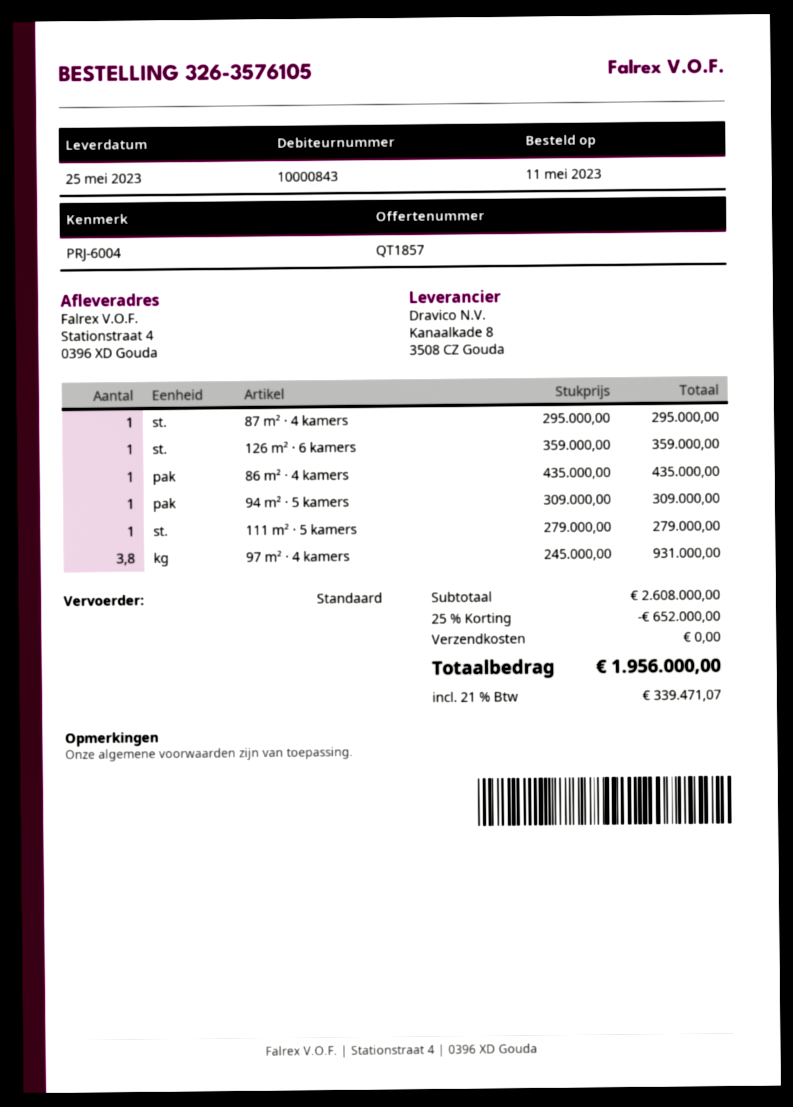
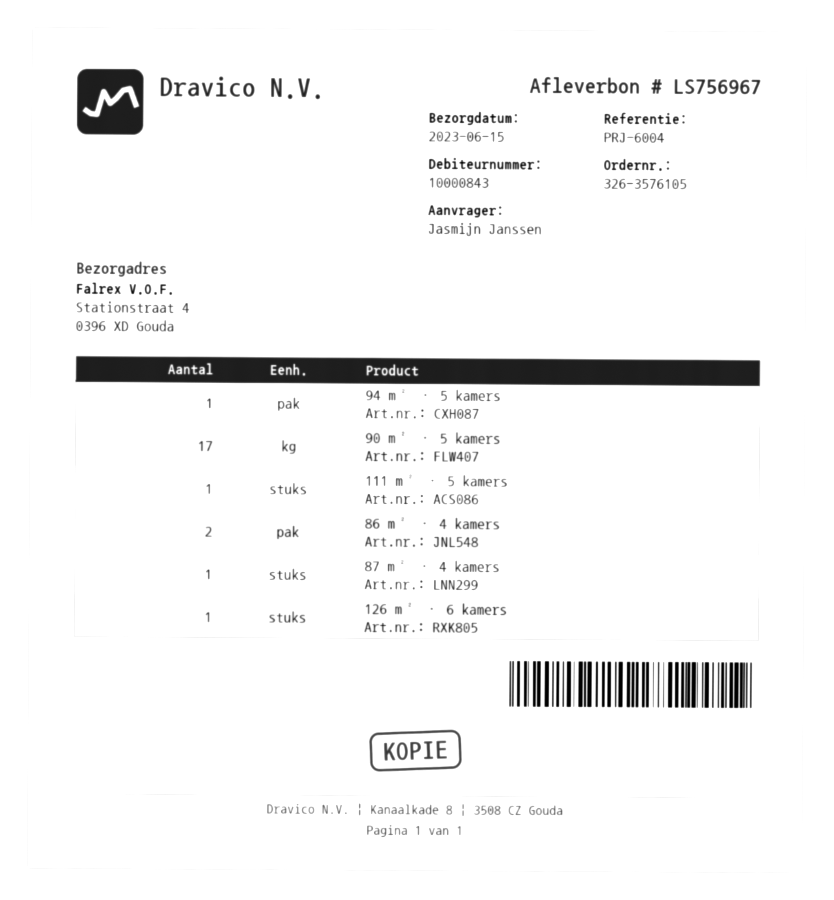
delivery date: 2023-05-25 -> 2023-06-15
86 m² · 4 kamers: 1 -> 2
97 m² · 4 kamers: 3.8 -> none
90 m² · 5 kamers: none -> 17

